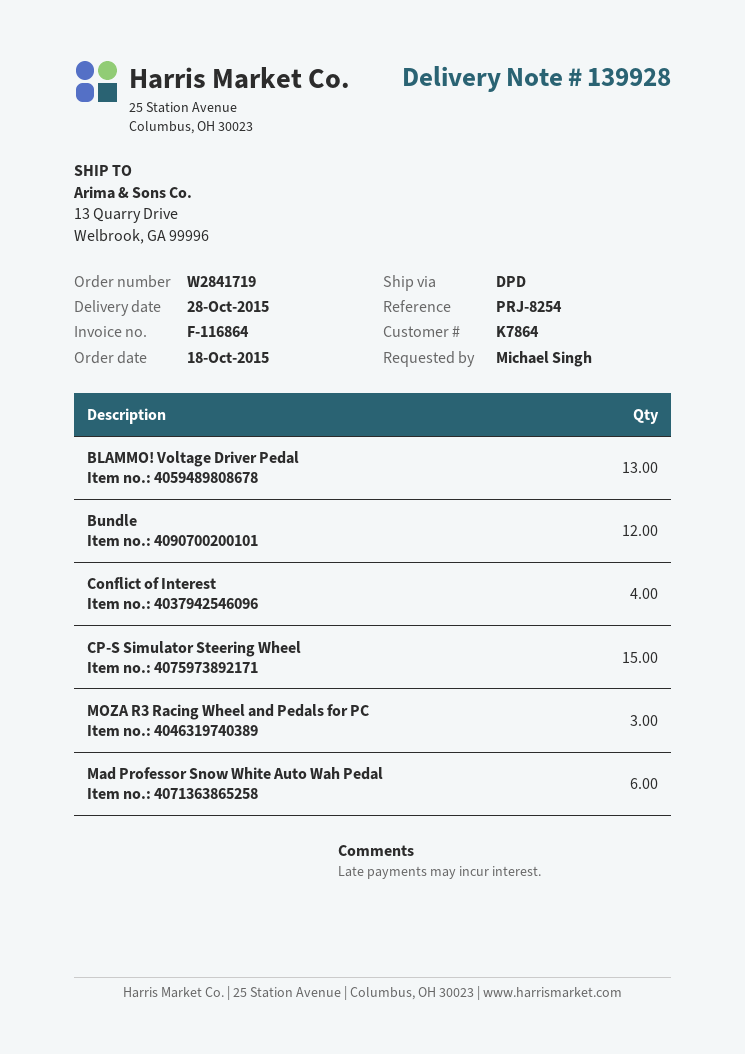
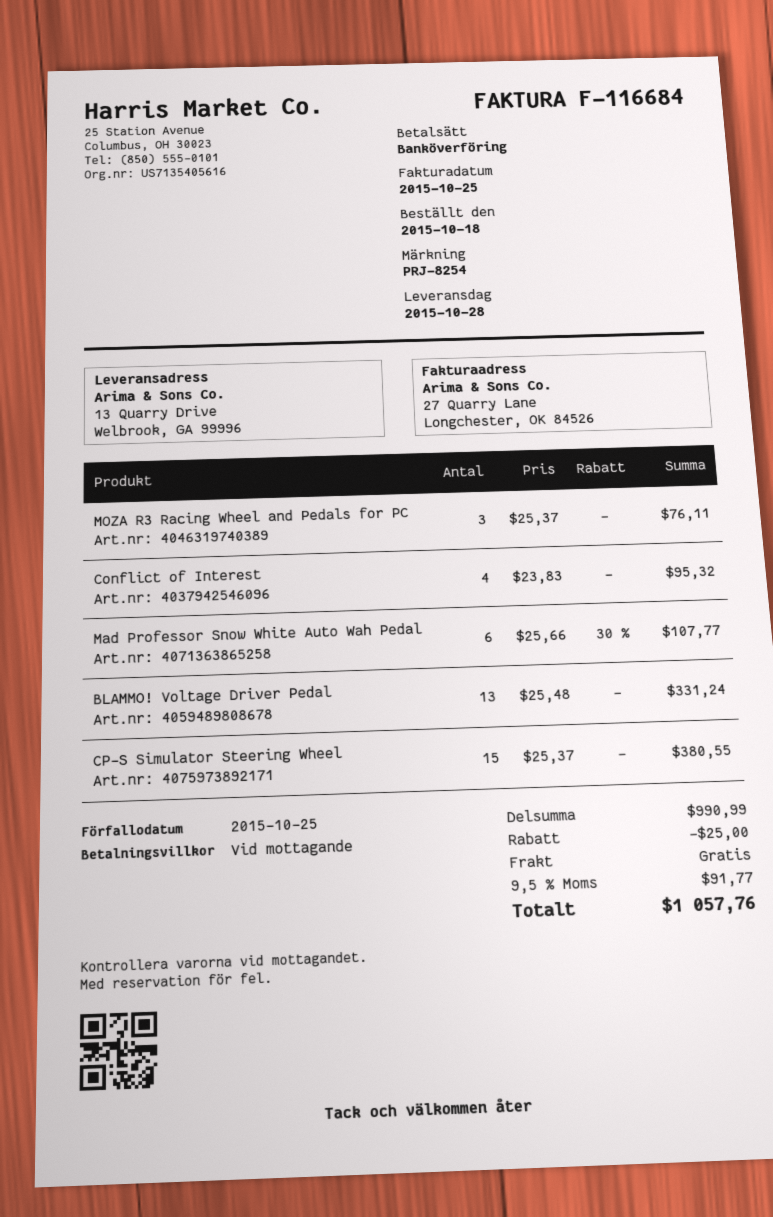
invoice number: F-116864 -> F-116684
Bundle: 12 -> none

